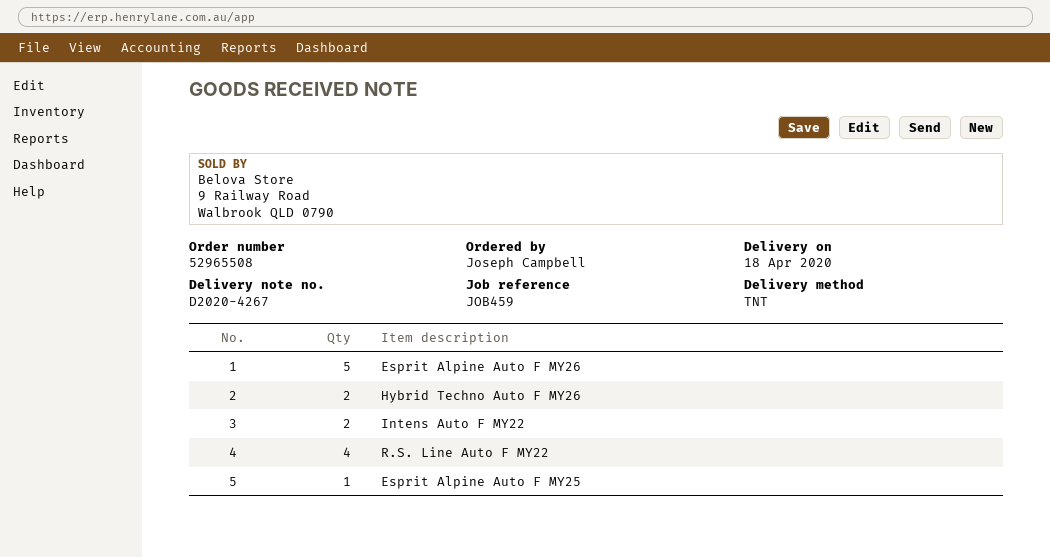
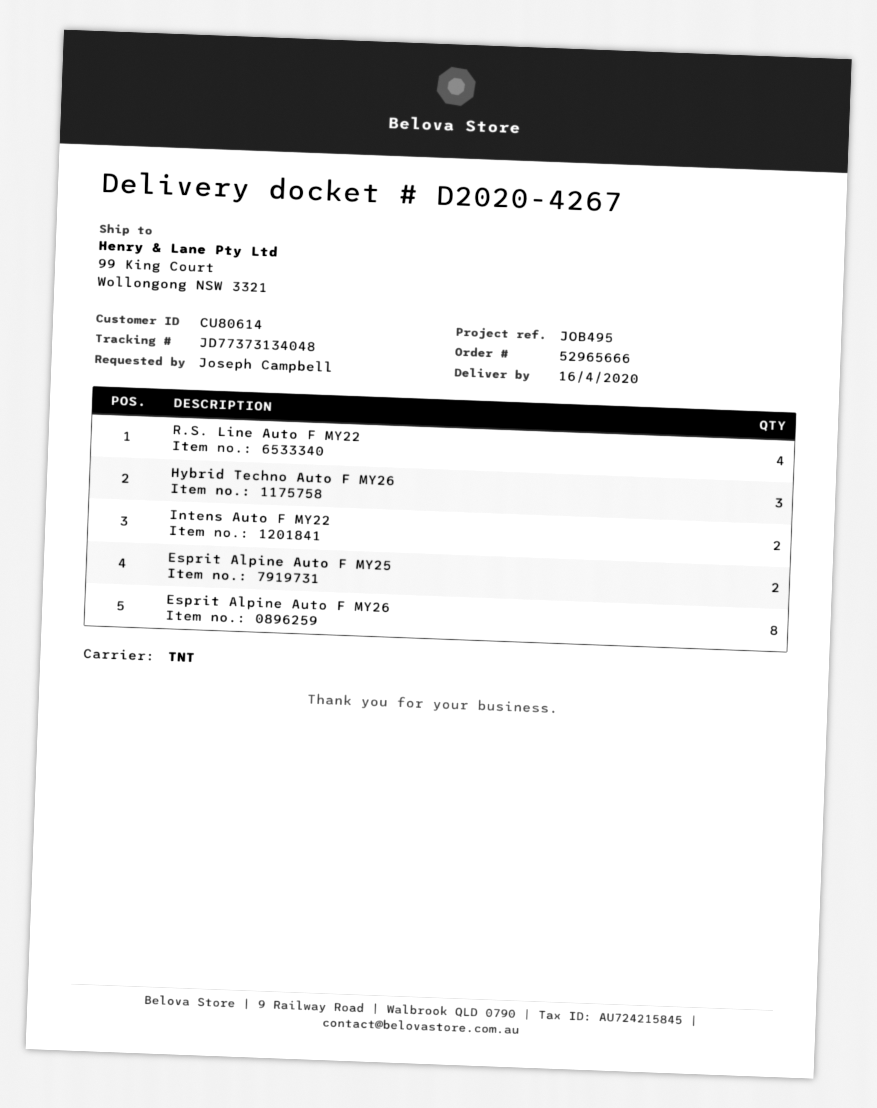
order number: 52965508 -> 52965666
delivery date: 2020-04-18 -> 2020-04-16
reference: JOB459 -> JOB495
Esprit Alpine Auto F MY26: 5 -> 8
Hybrid Techno Auto F MY26: 2 -> 3
Esprit Alpine Auto F MY25: 1 -> 2

